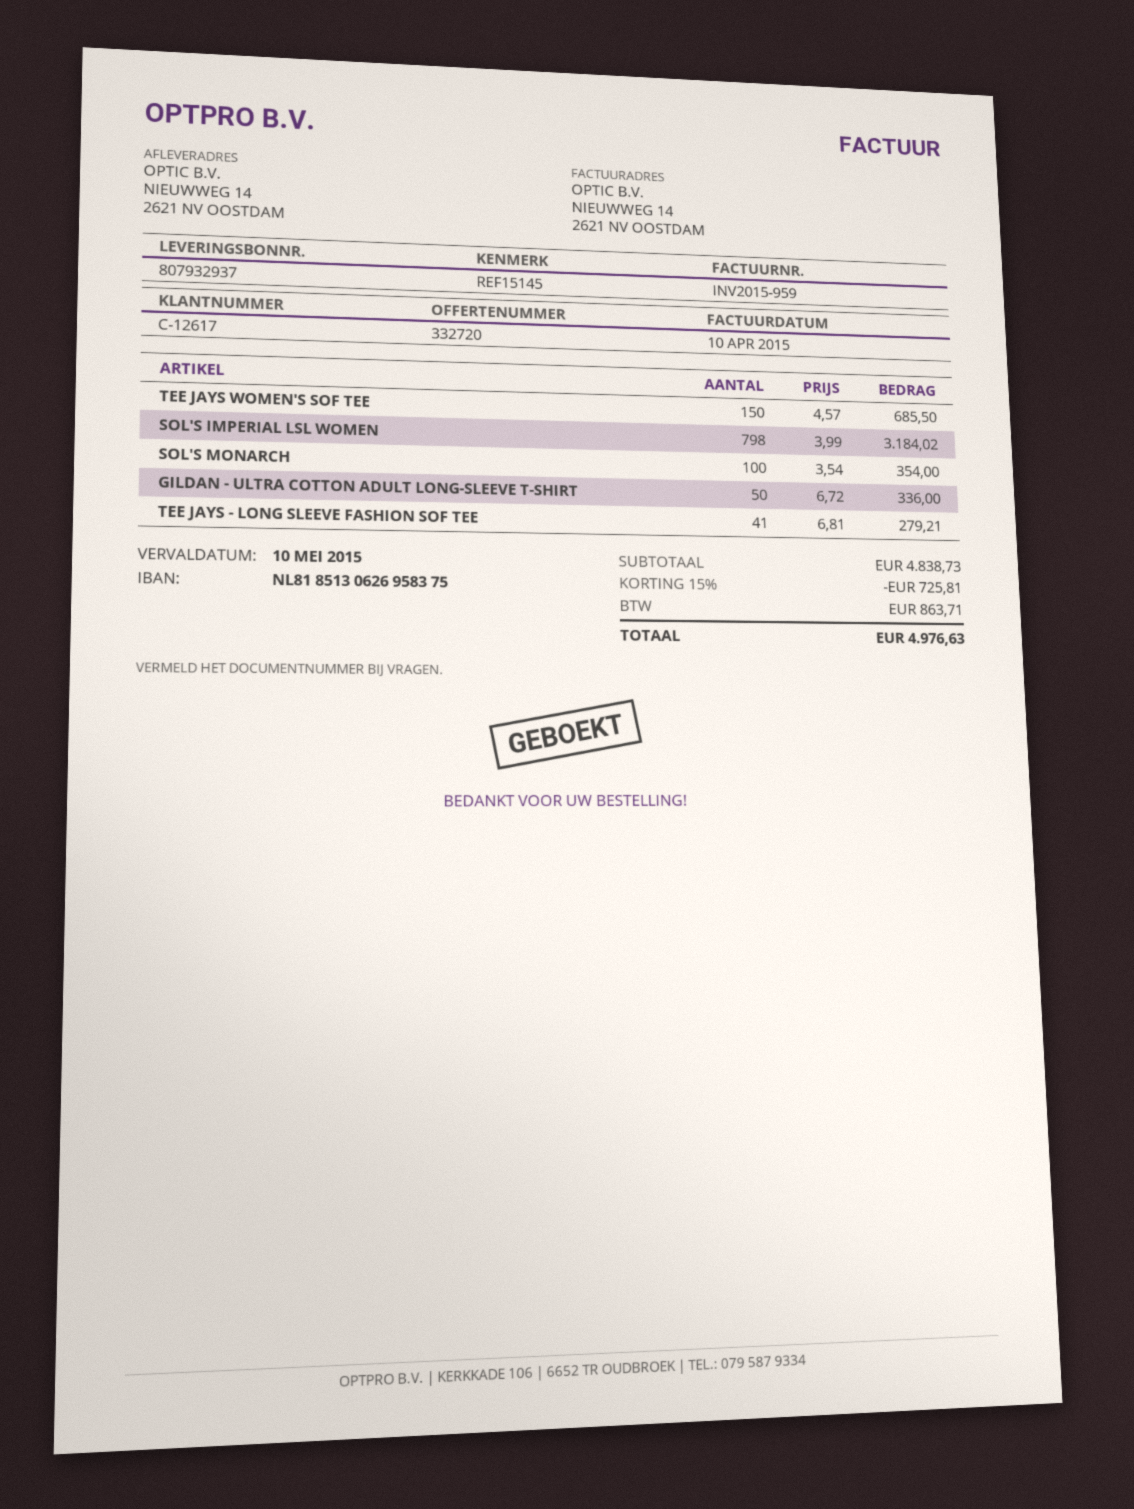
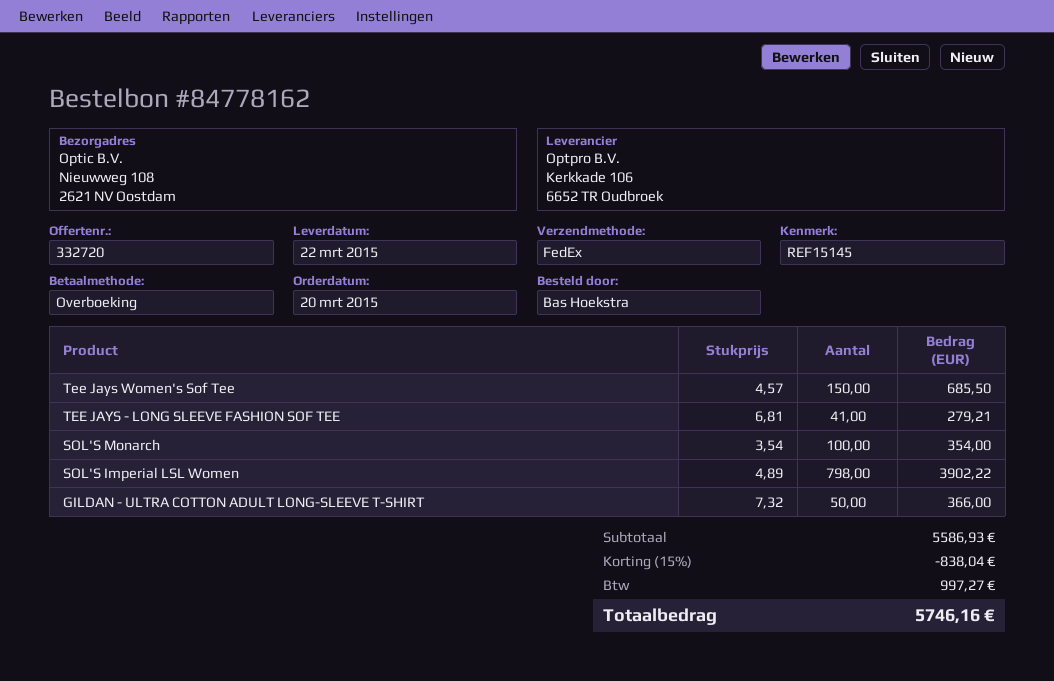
ship to: NIEUWWEG 14, 2621 NV OOSTDAM -> Nieuwweg 108, 2621 NV Oostdam
SOL'S IMPERIAL LSL WOMEN: 798 x 3.99 = 3184.02 -> 798 x 4.89 = 3902.22
GILDAN - ULTRA COTTON ADULT LONG-SLEEVE T-SHIRT: 50 x 6.72 = 336.00 -> 50 x 7.32 = 366.00
subtotal: 4838.73 -> 5586.93
discount: 15% = 725.81 -> 15% = 838.04
tax: 863.71 -> 997.27
total: 4976.63 -> 5746.16

